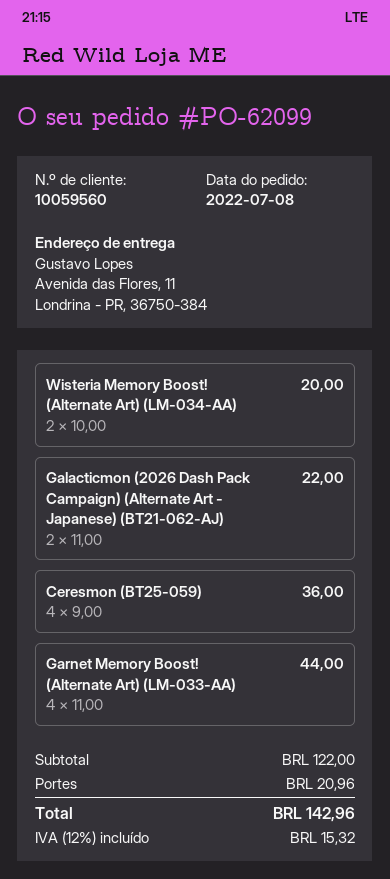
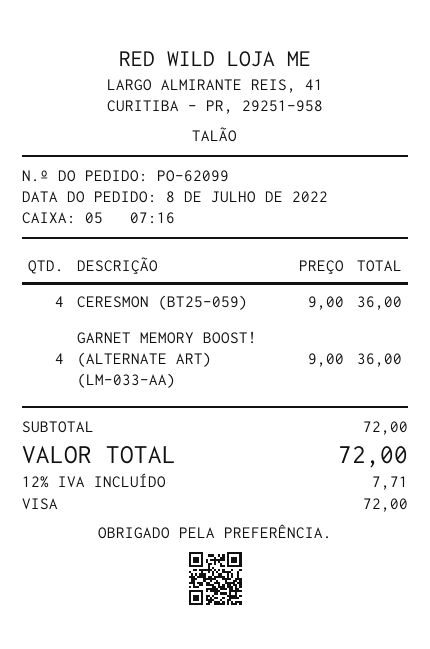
Wisteria Memory Boost! (Alternate Art) (LM-034-AA): 2 x 10.00 = 20.00 -> none
Galacticmon (2026 Dash Pack Campaign) (Alternate Art - Japanese) (BT21-062-AJ): 2 x 11.00 = 22.00 -> none
Garnet Memory Boost! (Alternate Art) (LM-033-AA): 4 x 11.00 = 44.00 -> 4 x 9.00 = 36.00
subtotal: 122.00 -> 72.00
shipping: 20.96 -> none
tax: 12% = 15.32 -> 12% = 7.71
total: 142.96 -> 72.00

